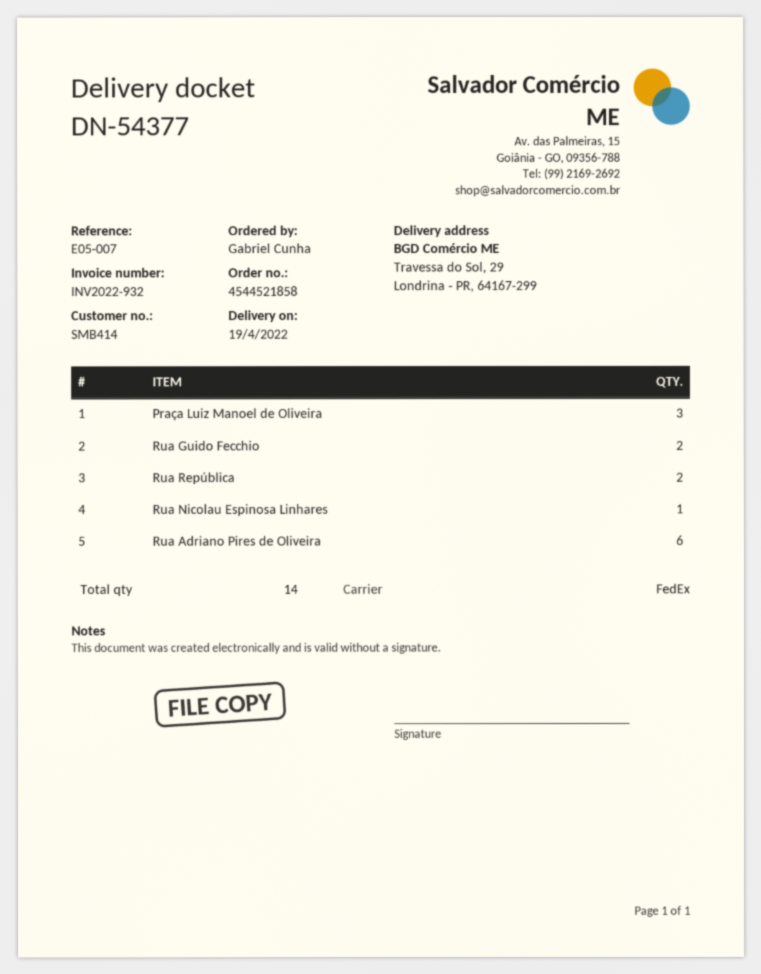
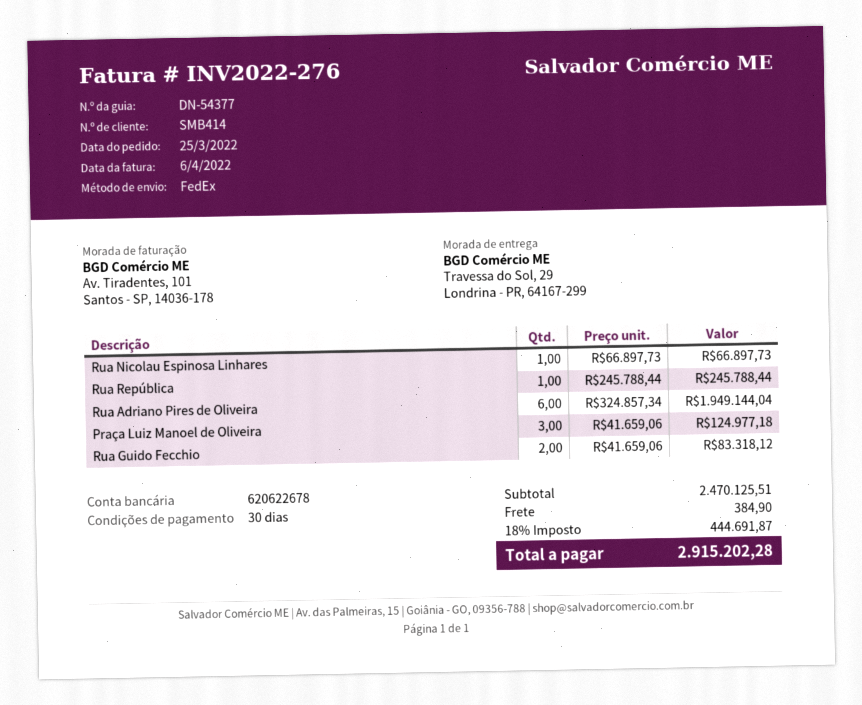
invoice number: INV2022-932 -> INV2022-276
Rua República: 2 -> 1

